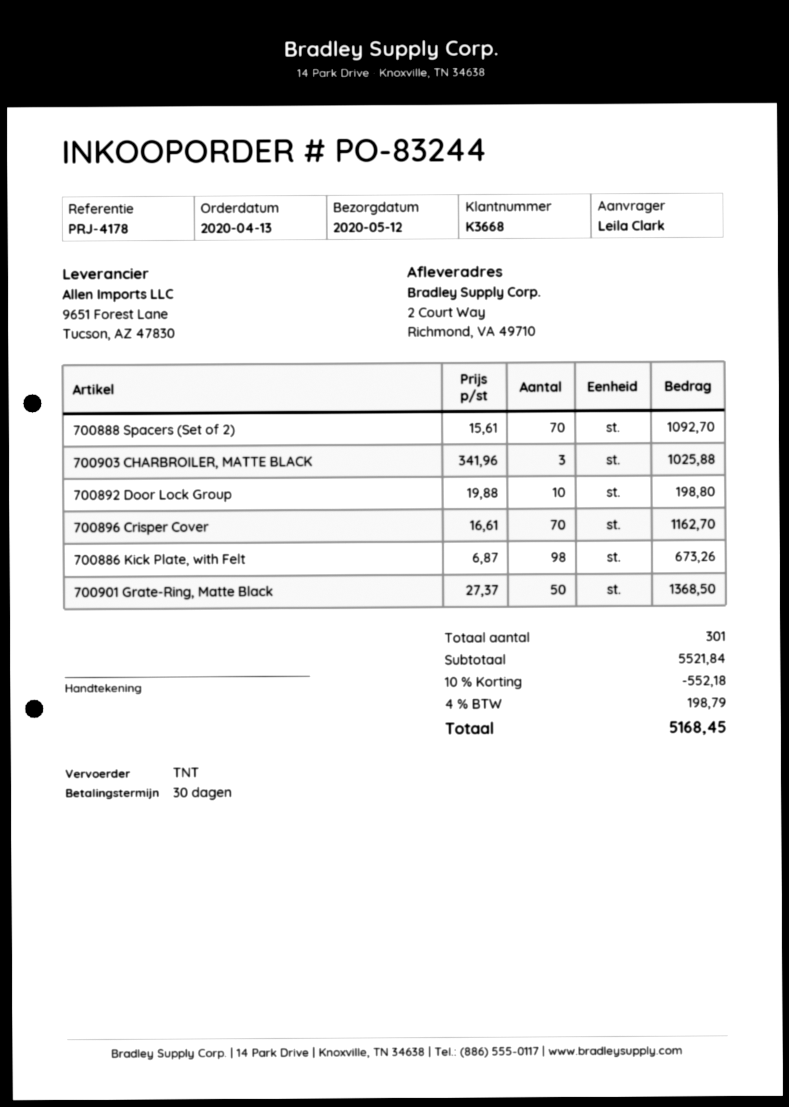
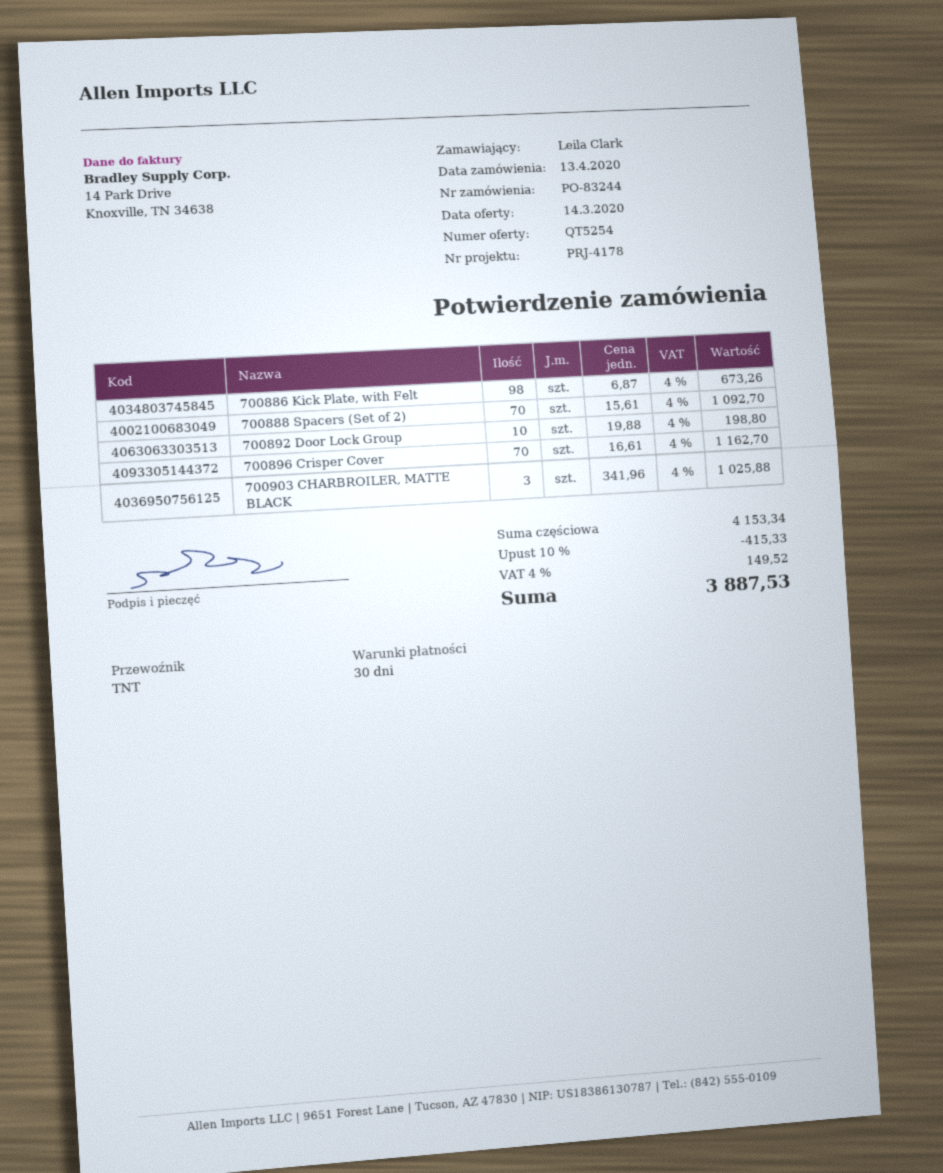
700901 Grate-Ring, Matte Black: 50 x 27.37 = 1368.50 -> none
subtotal: 5521.84 -> 4153.34
discount: 10% = 552.18 -> 10% = 415.33
tax: 4% = 198.79 -> 4% = 149.52
total: 5168.45 -> 3887.53

